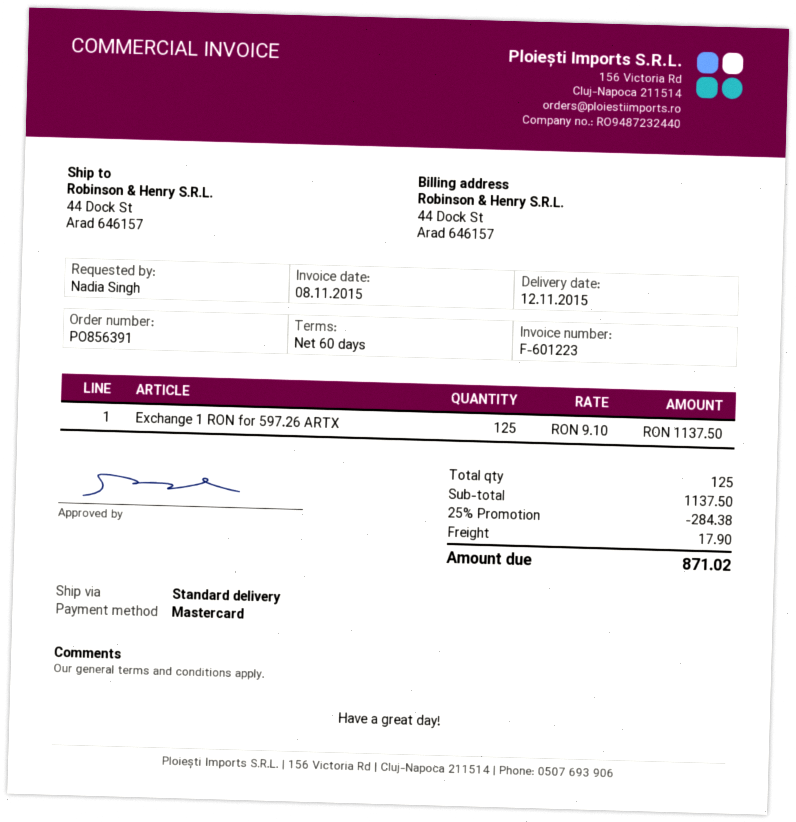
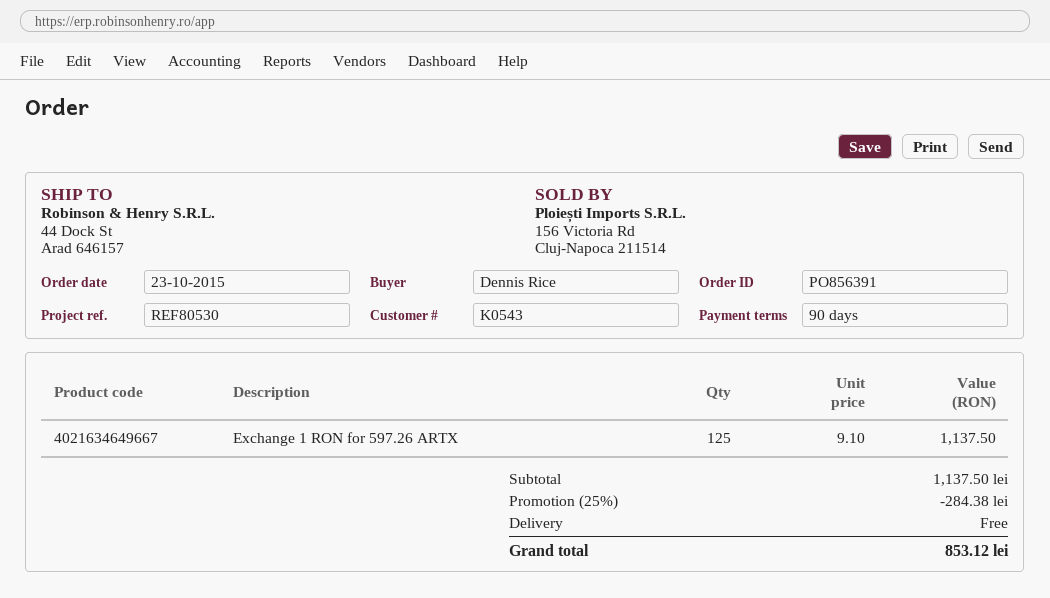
payment terms: 60 days -> 90 days
ordered by: Nadia Singh -> Dennis Rice
shipping: 17.90 -> 0.00
total: 871.02 -> 853.12

